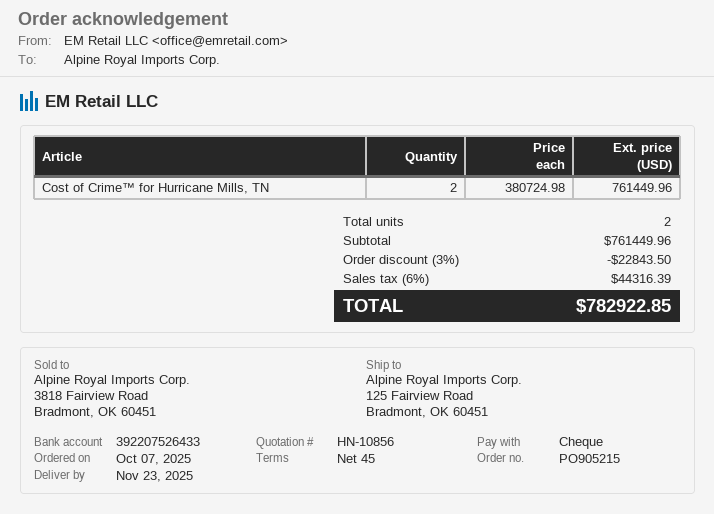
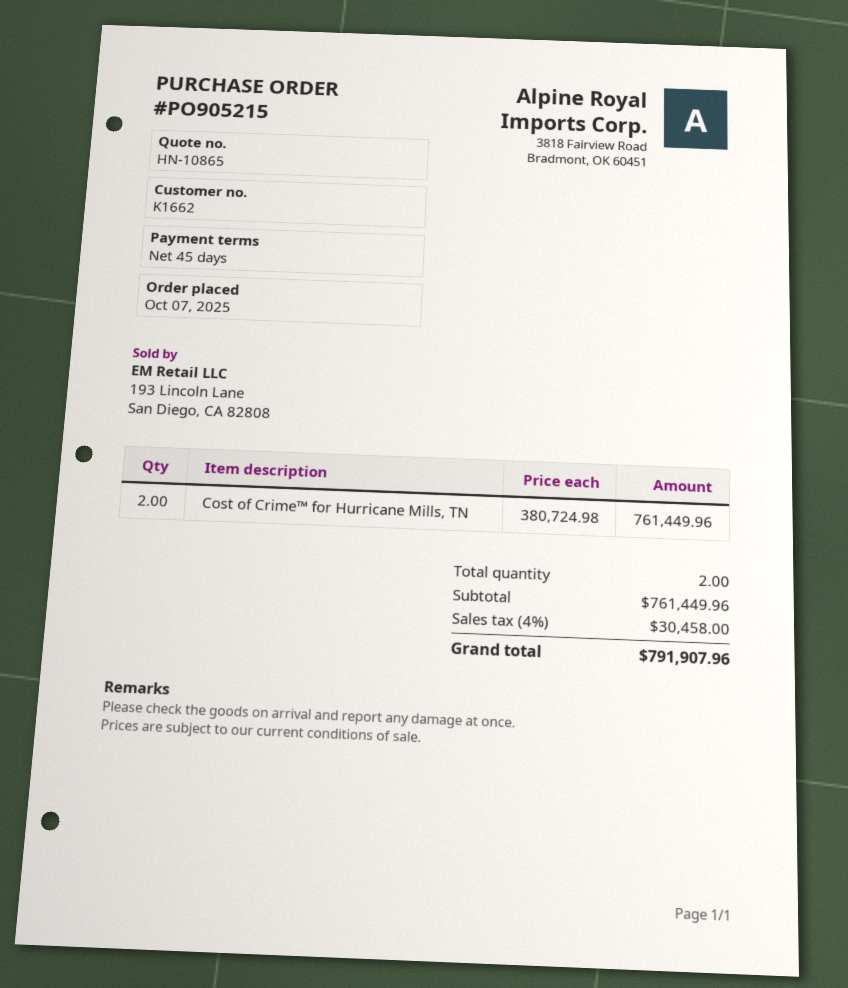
quote number: HN-10856 -> HN-10865
discount: 3% = 22843.50 -> none
tax: 6% = 44316.39 -> 4% = 30458.00
total: 782922.85 -> 791907.96

